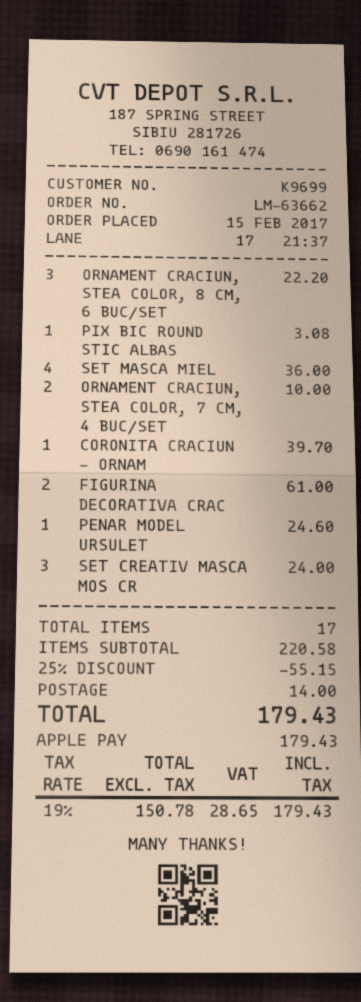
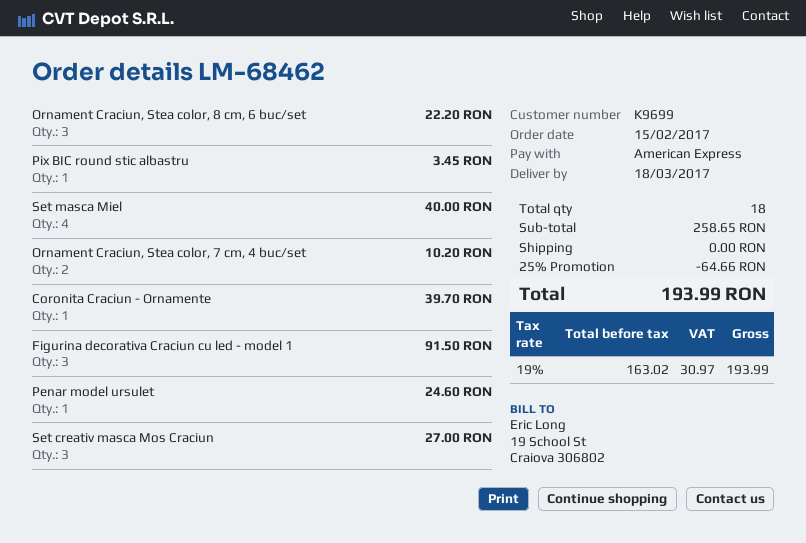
order number: LM-63662 -> LM-68462
payment method: Apple Pay -> American Express
PIX BIC ROUND STIC ALBAS: 1 for 3.08 -> 1 for 3.45
SET MASCA MIEL: 4 for 36.00 -> 4 for 40.00
ORNAMENT CRACIUN, STEA COLOR, 7 CM, 4 BUC/SET: 2 for 10.00 -> 2 for 10.20
FIGURINA DECORATIVA CRAC: 2 for 61.00 -> 3 for 91.50
SET CREATIV MASCA MOS CR: 3 for 24.00 -> 3 for 27.00
total quantity: 17 -> 18
subtotal: 220.58 -> 258.65
discount: 25% = 55.15 -> 25% = 64.66
shipping: 14.00 -> 0.00
net: 150.78 -> 163.02
tax: 19% = 28.65 -> 19% = 30.97
total: 179.43 -> 193.99

